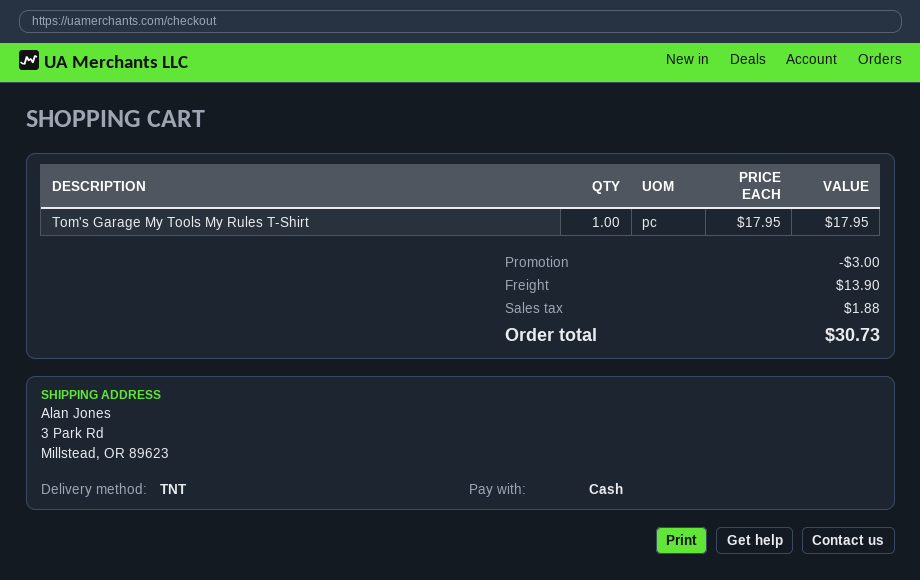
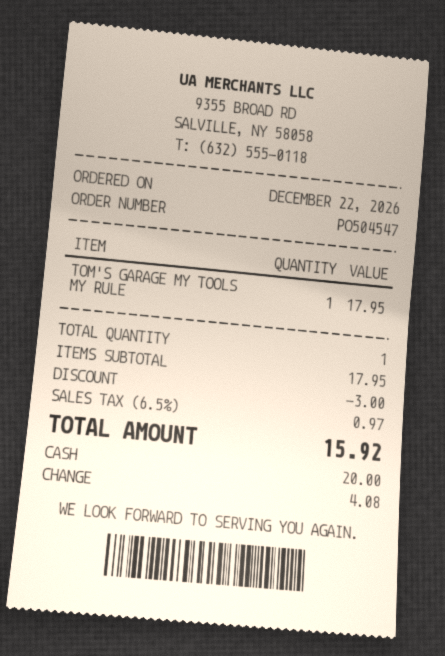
shipping: 13.90 -> none
tax: 1.88 -> 0.97
total: 30.73 -> 15.92

